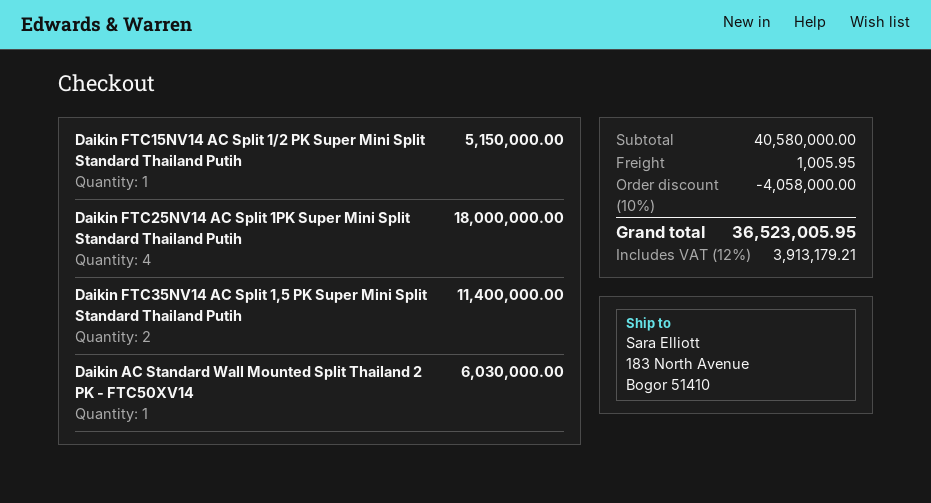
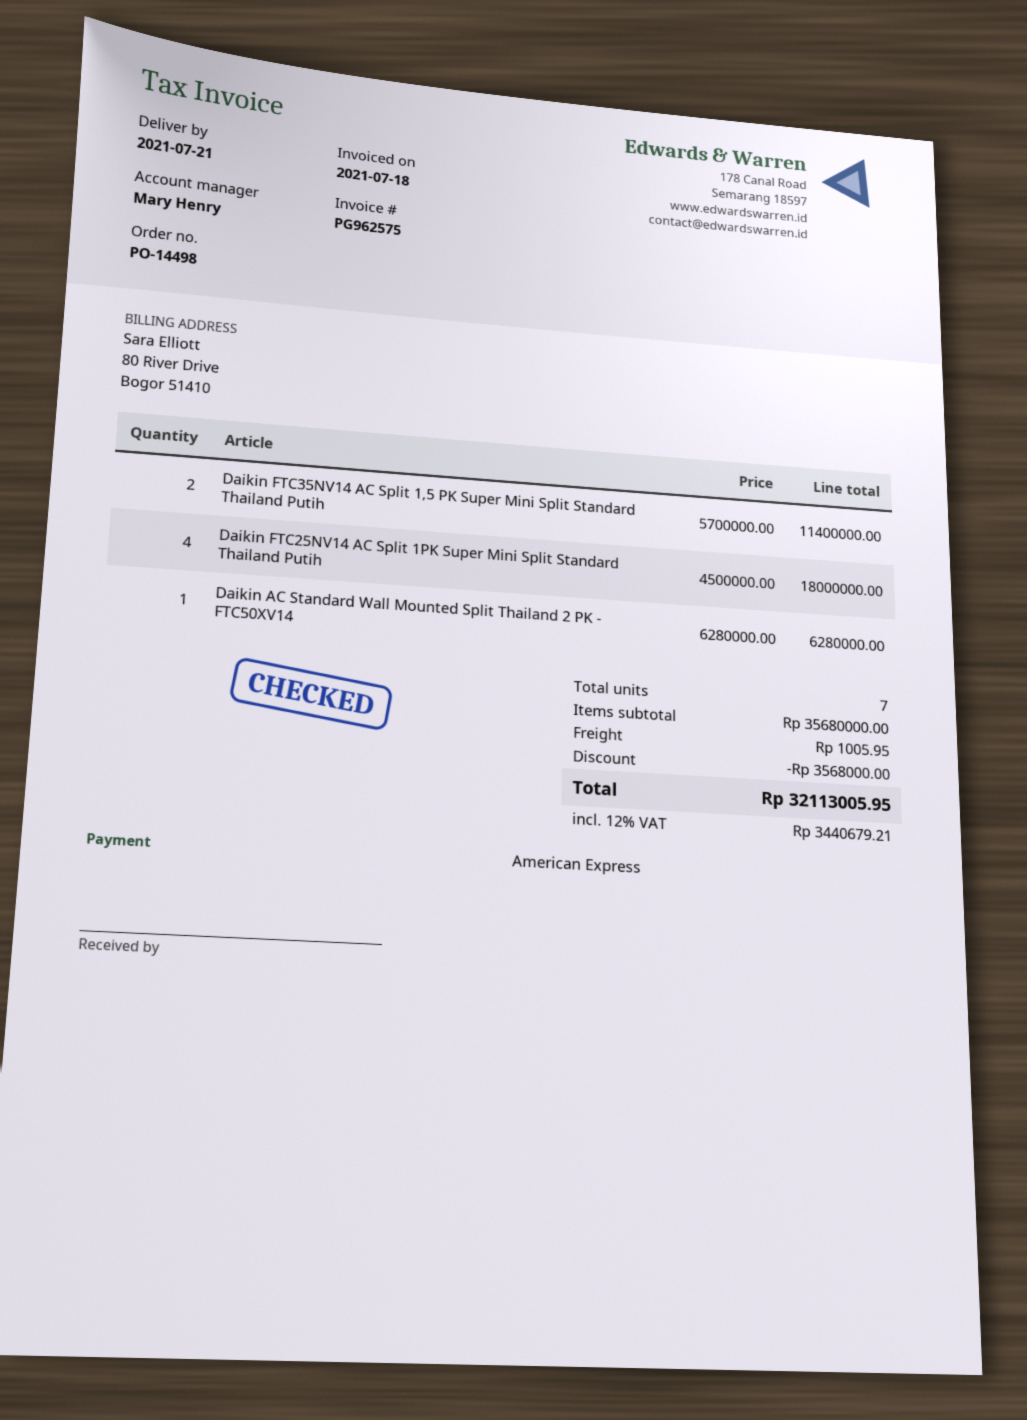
Daikin FTC15NV14 AC Split 1/2 PK Super Mini Split Standard Thailand Putih: 1 for 5150000.00 -> none
Daikin AC Standard Wall Mounted Split Thailand 2 PK - FTC50XV14: 1 for 6030000.00 -> 1 for 6280000.00
subtotal: 40580000.00 -> 35680000.00
discount: 4058000.00 -> 3568000.00
tax: 12% = 3913179.21 -> 12% = 3440679.21
total: 36523005.95 -> 32113005.95

